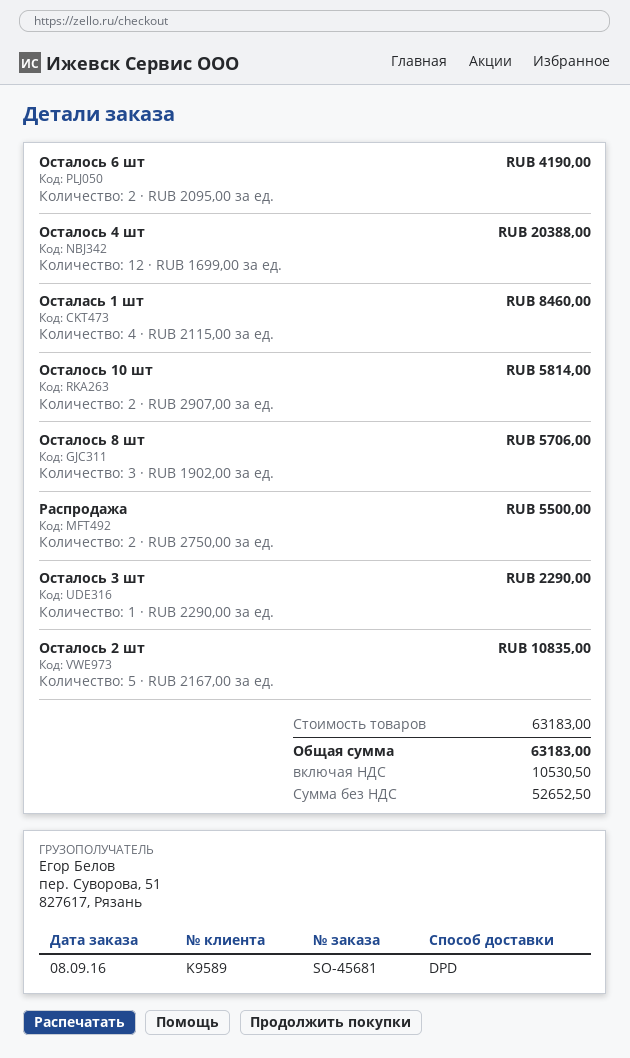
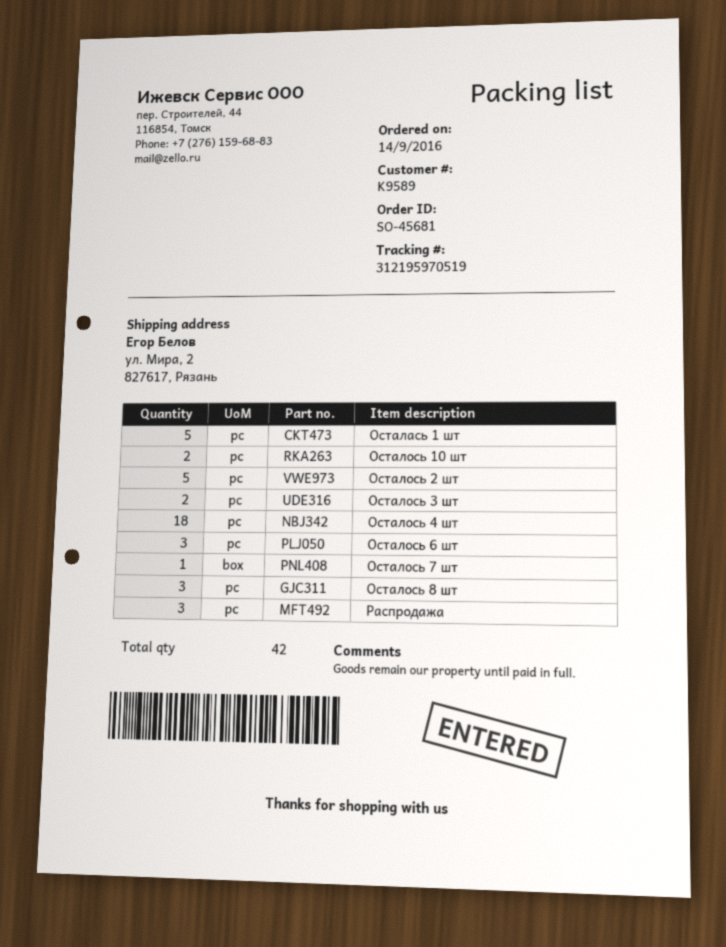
order date: 2016-09-08 -> 2016-09-14
ship to: пер. Суворова, 51, 827617, Рязань -> ул. Мира, 2, 827617, Рязань
Осталось 6 шт: 2 -> 3
Осталось 4 шт: 12 -> 18
Осталась 1 шт: 4 -> 5
Распродажа: 2 -> 3
Осталось 3 шт: 1 -> 2
Осталось 7 шт: none -> 1

